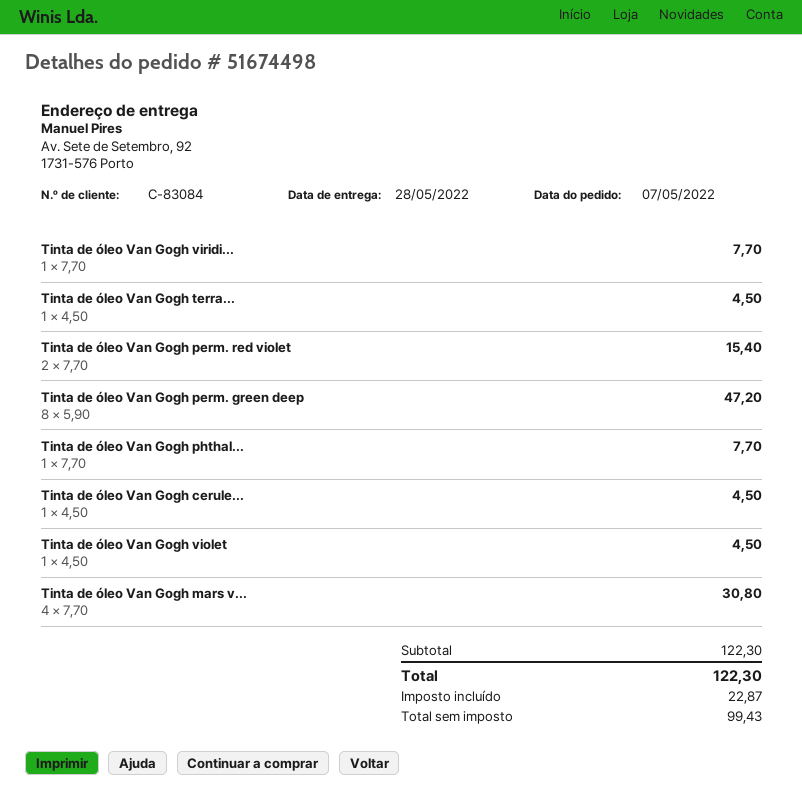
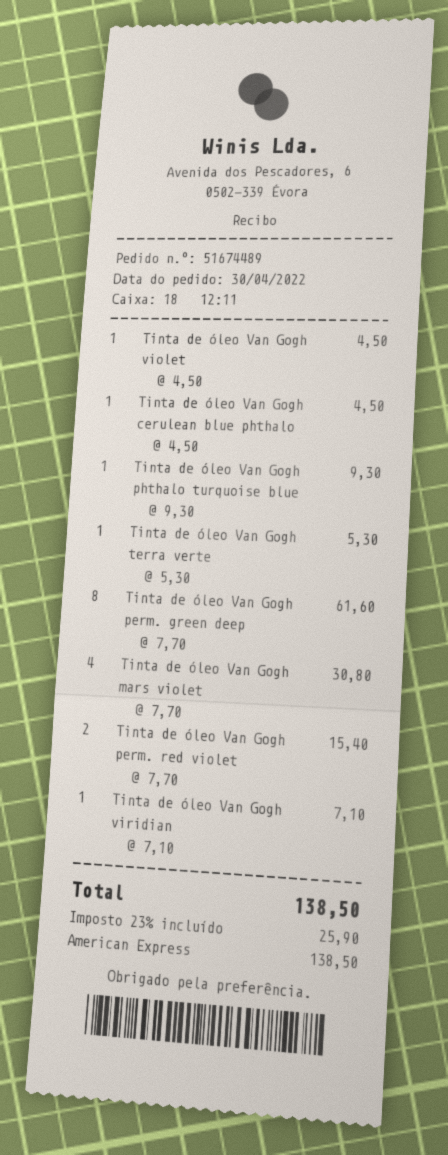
order number: 51674498 -> 51674489
order date: 2022-05-07 -> 2022-04-30
Tinta de óleo Van Gogh viridi...: 1 x 7.70 = 7.70 -> 1 x 7.10 = 7.10
Tinta de óleo Van Gogh terra...: 1 x 4.50 = 4.50 -> 1 x 5.30 = 5.30
Tinta de óleo Van Gogh perm. green deep: 8 x 5.90 = 47.20 -> 8 x 7.70 = 61.60
Tinta de óleo Van Gogh phthal...: 1 x 7.70 = 7.70 -> 1 x 9.30 = 9.30
tax: 22.87 -> 25.90
total: 122.30 -> 138.50

